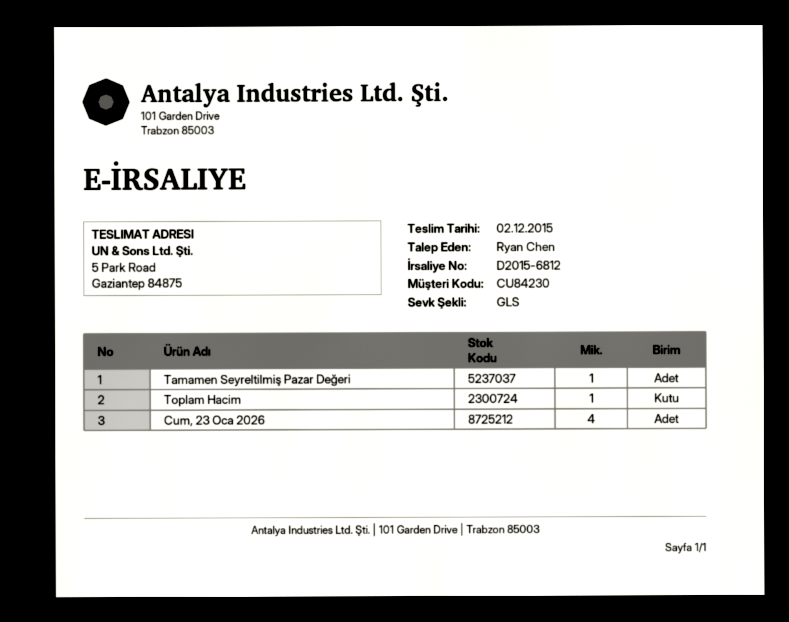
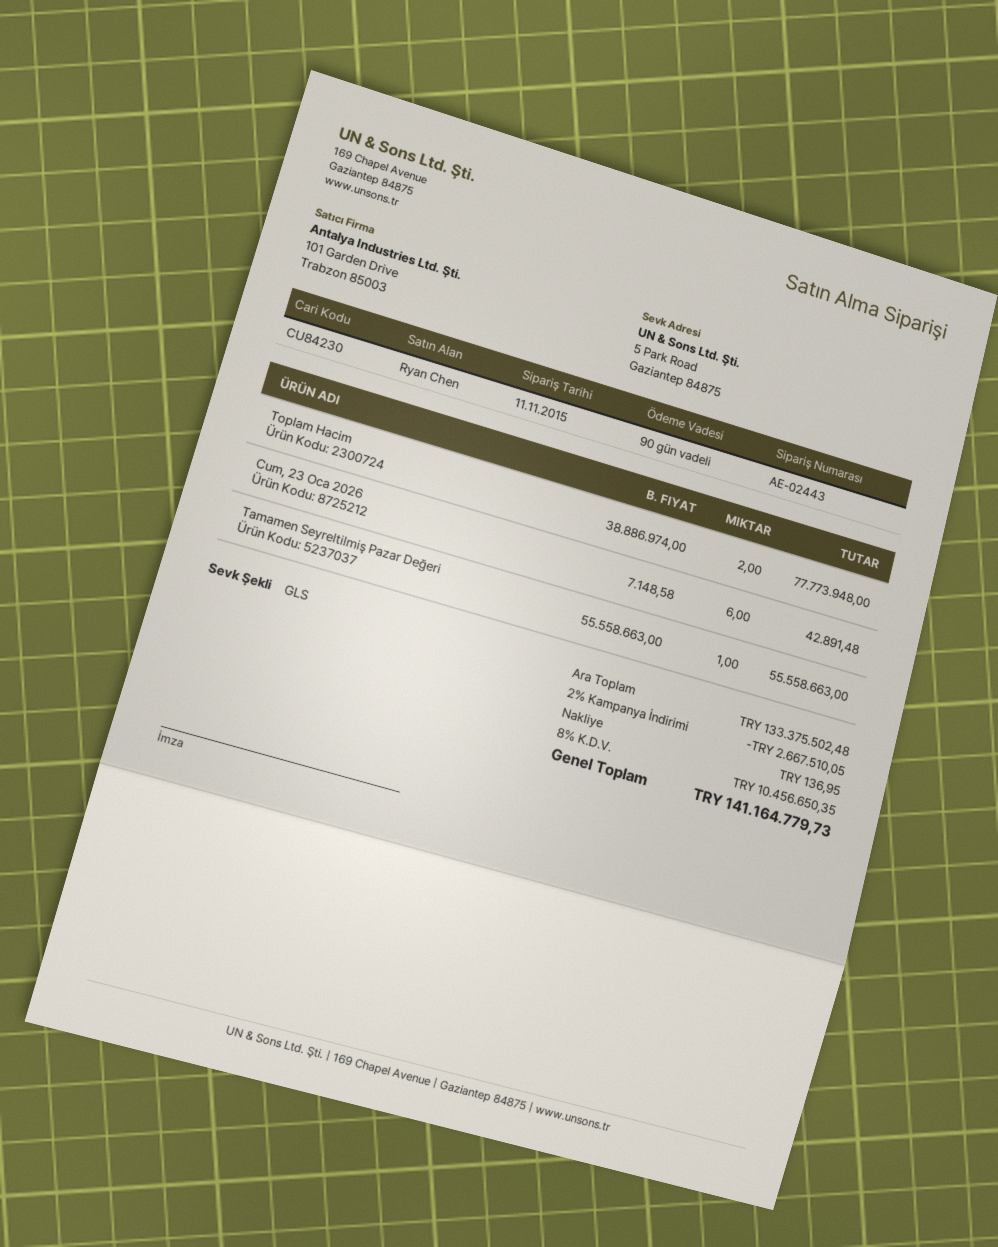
Toplam Hacim: 1 -> 2
Cum, 23 Oca 2026: 4 -> 6

